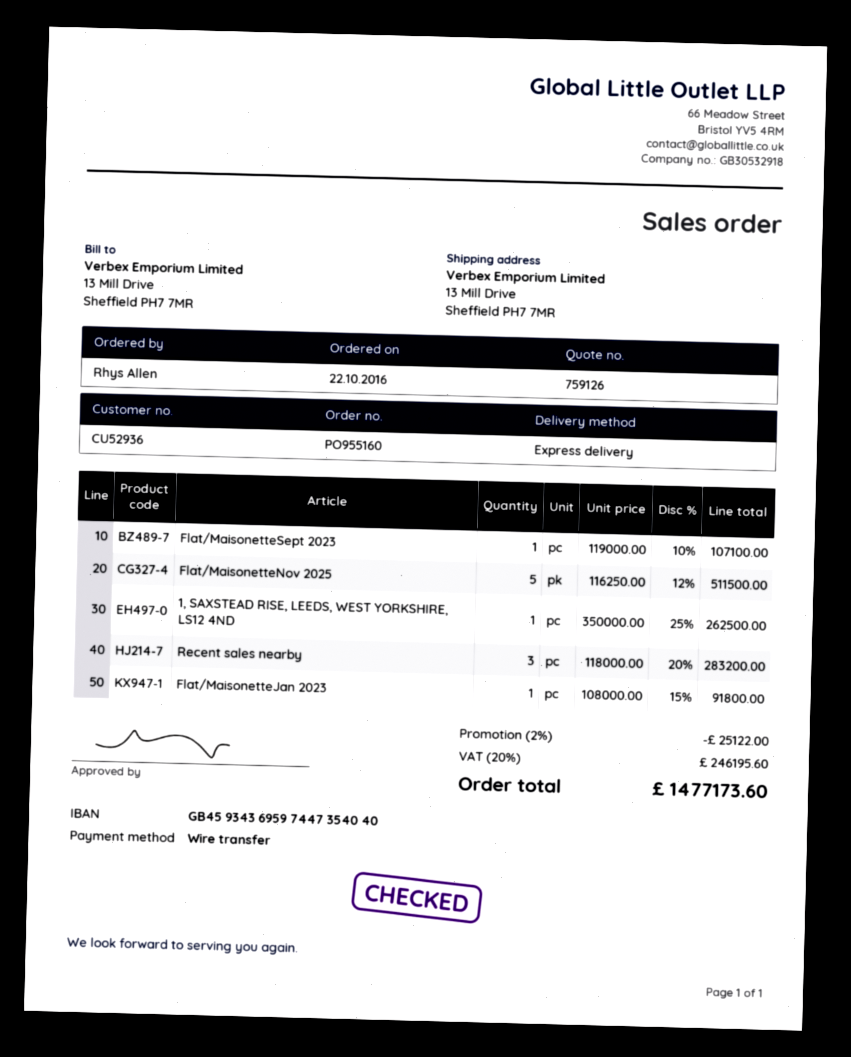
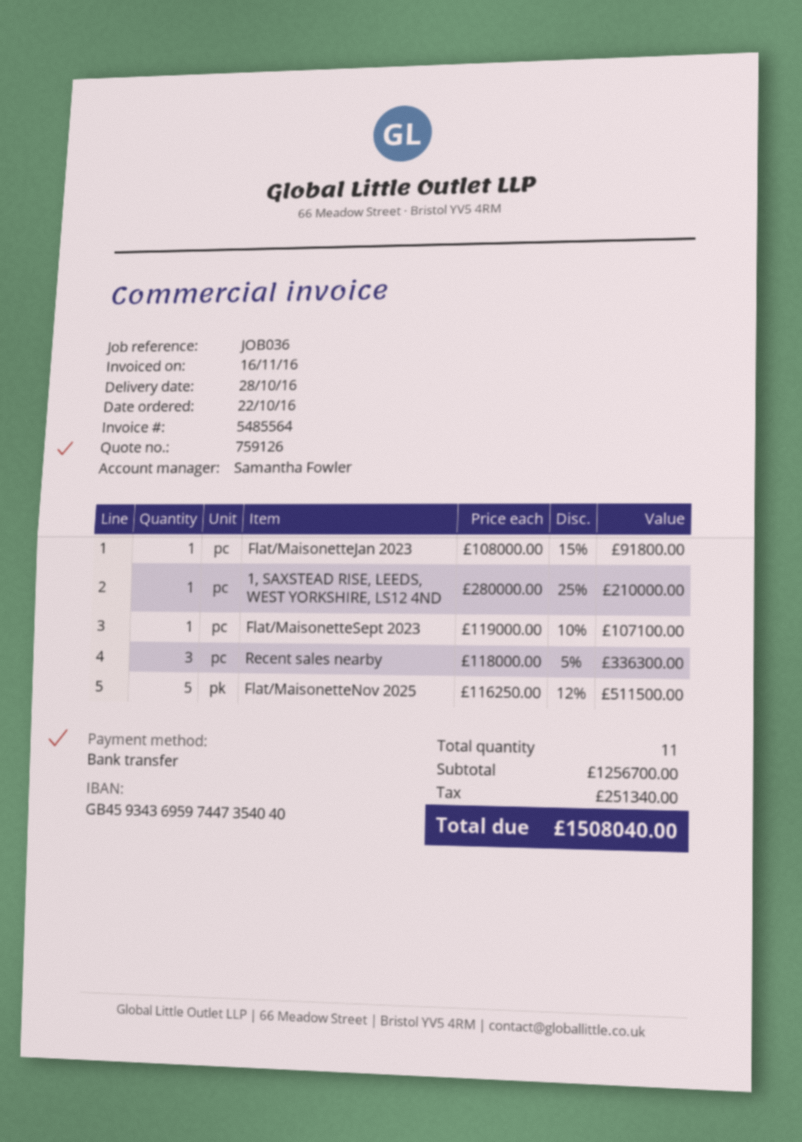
1, SAXSTEAD RISE, LEEDS, WEST YORKSHIRE, LS12 4ND: 1 x 350000.00 - 25% = 262500.00 -> 1 x 280000.00 - 25% = 210000.00
Recent sales nearby: 3 x 118000.00 - 20% = 283200.00 -> 3 x 118000.00 - 5% = 336300.00
discount: 2% = 25122.00 -> none
tax: 246195.60 -> 251340.00
total: 1477173.60 -> 1508040.00

